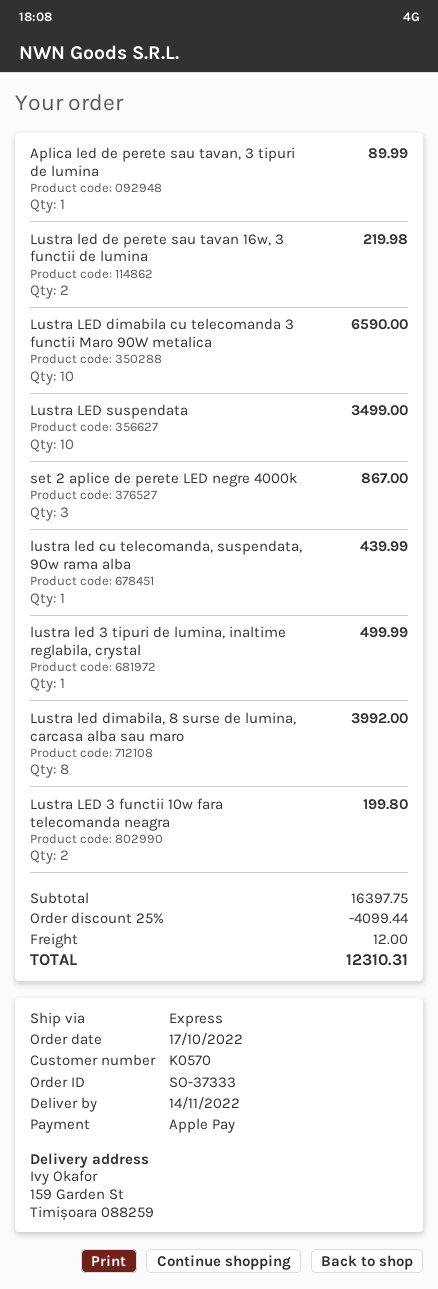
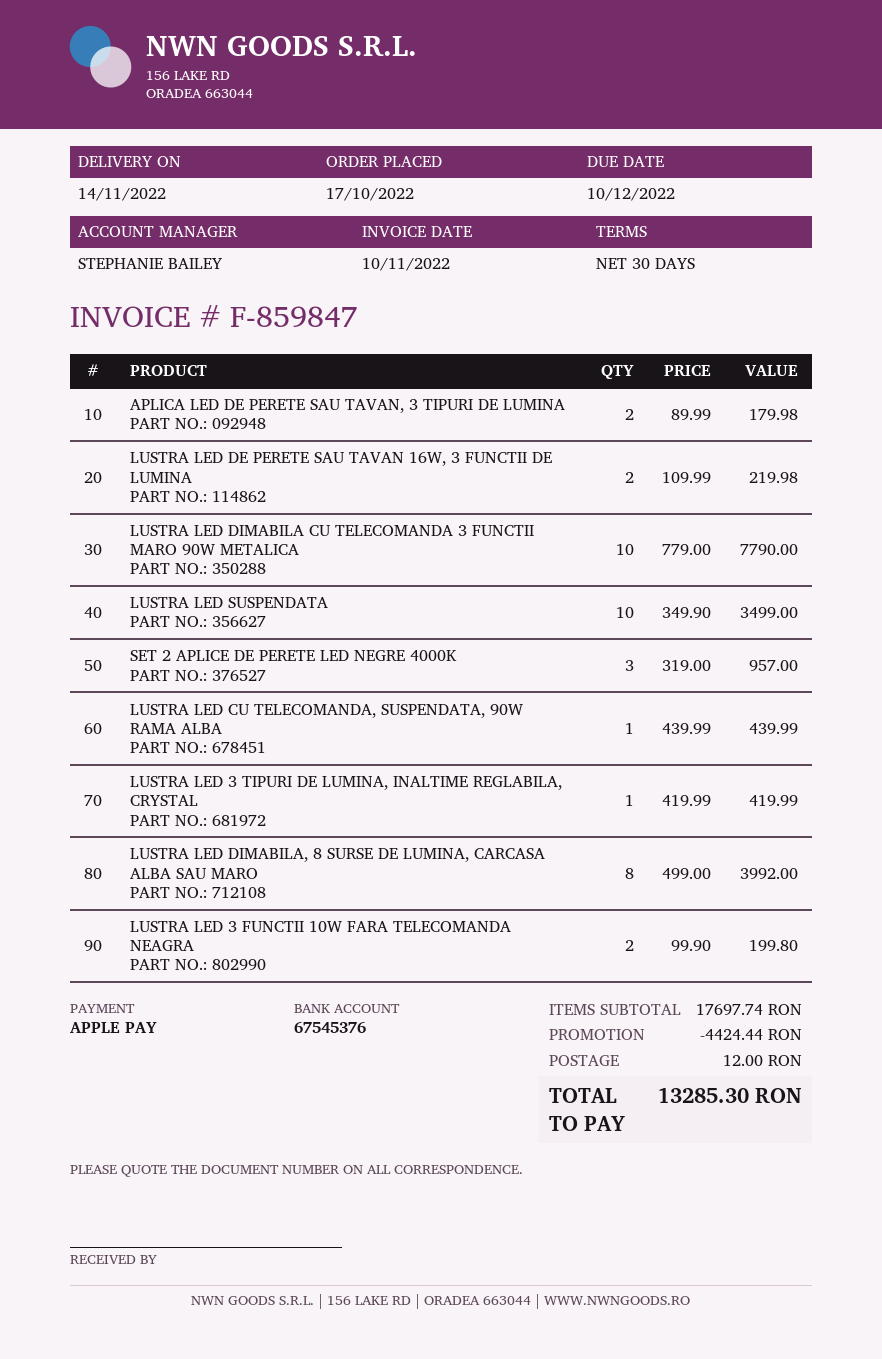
Aplica led de perete sau tavan, 3 tipuri de lumina: 1 for 89.99 -> 2 for 179.98
Lustra LED dimabila cu telecomanda 3 functii Maro 90W metalica: 10 for 6590.00 -> 10 for 7790.00
set 2 aplice de perete LED negre 4000k: 3 for 867.00 -> 3 for 957.00
lustra led 3 tipuri de lumina, inaltime reglabila, crystal: 1 for 499.99 -> 1 for 419.99
subtotal: 16397.75 -> 17697.74
discount: 4099.44 -> 4424.44
total: 12310.31 -> 13285.30

